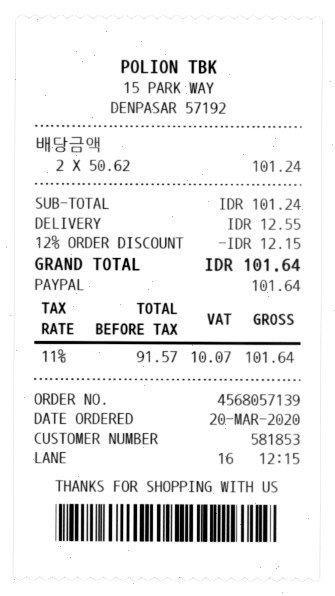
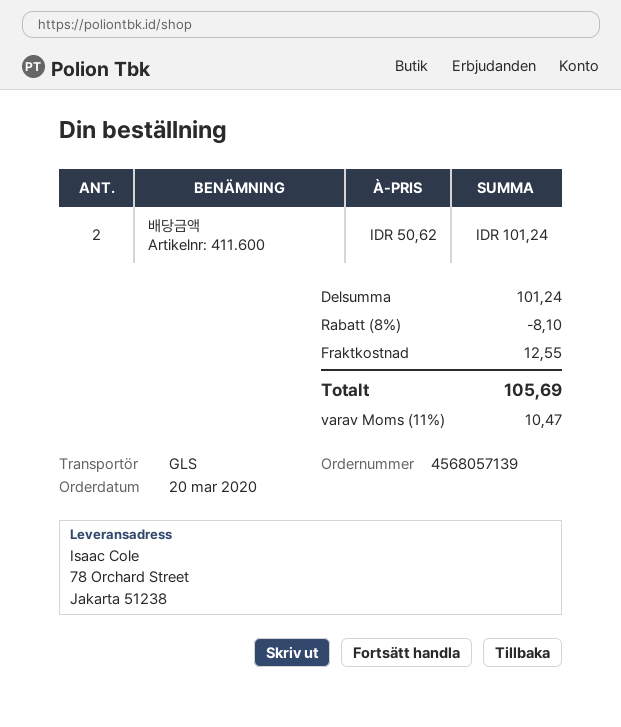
discount: 12% = 12.15 -> 8% = 8.10
tax: 11% = 10.07 -> 11% = 10.47
total: 101.64 -> 105.69

